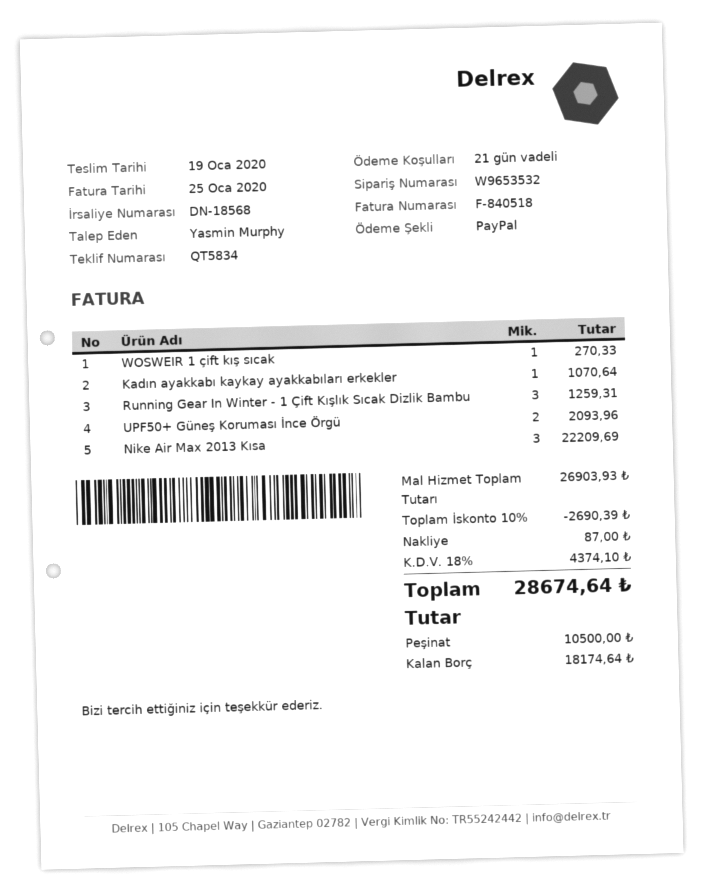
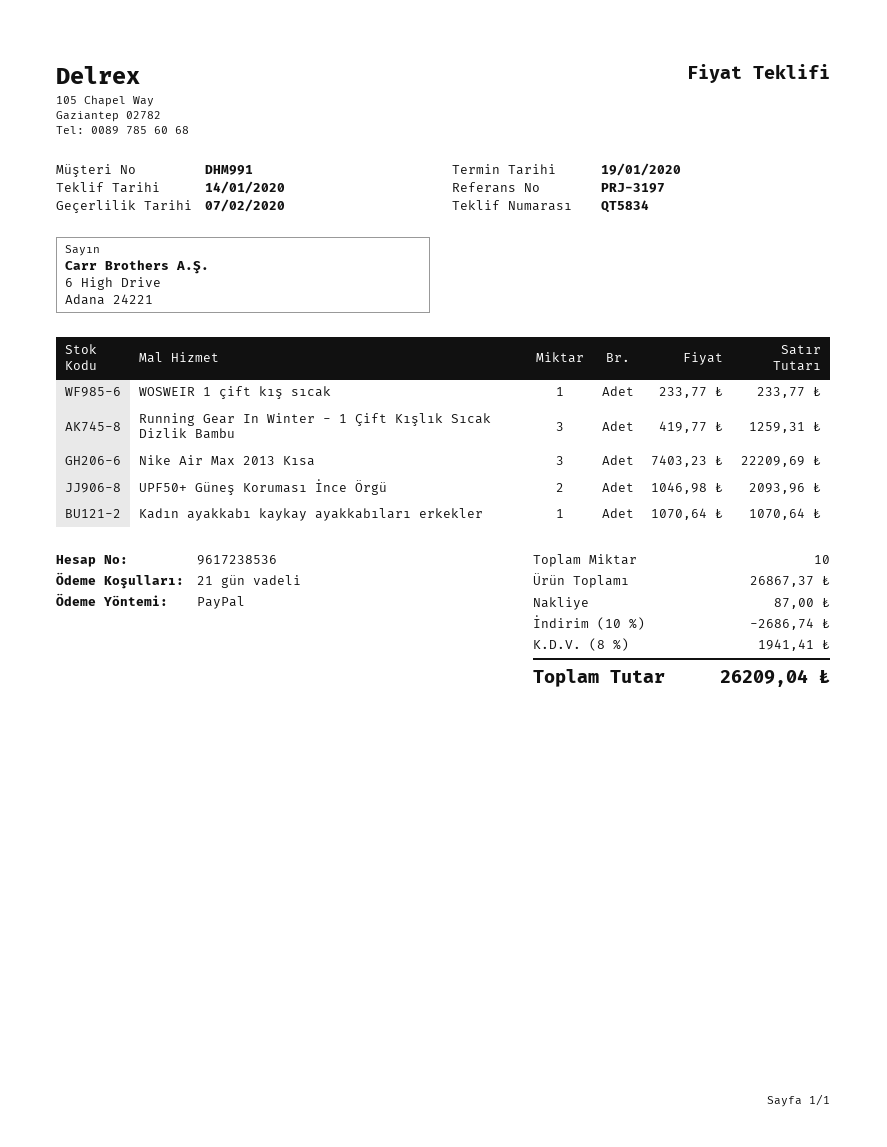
WOSWEIR 1 çift kış sıcak: 1 for 270.33 -> 1 for 233.77
subtotal: 26903.93 -> 26867.37
discount: 10% = 2690.39 -> 10% = 2686.74
tax: 18% = 4374.10 -> 8% = 1941.41
total: 28674.64 -> 26209.04

